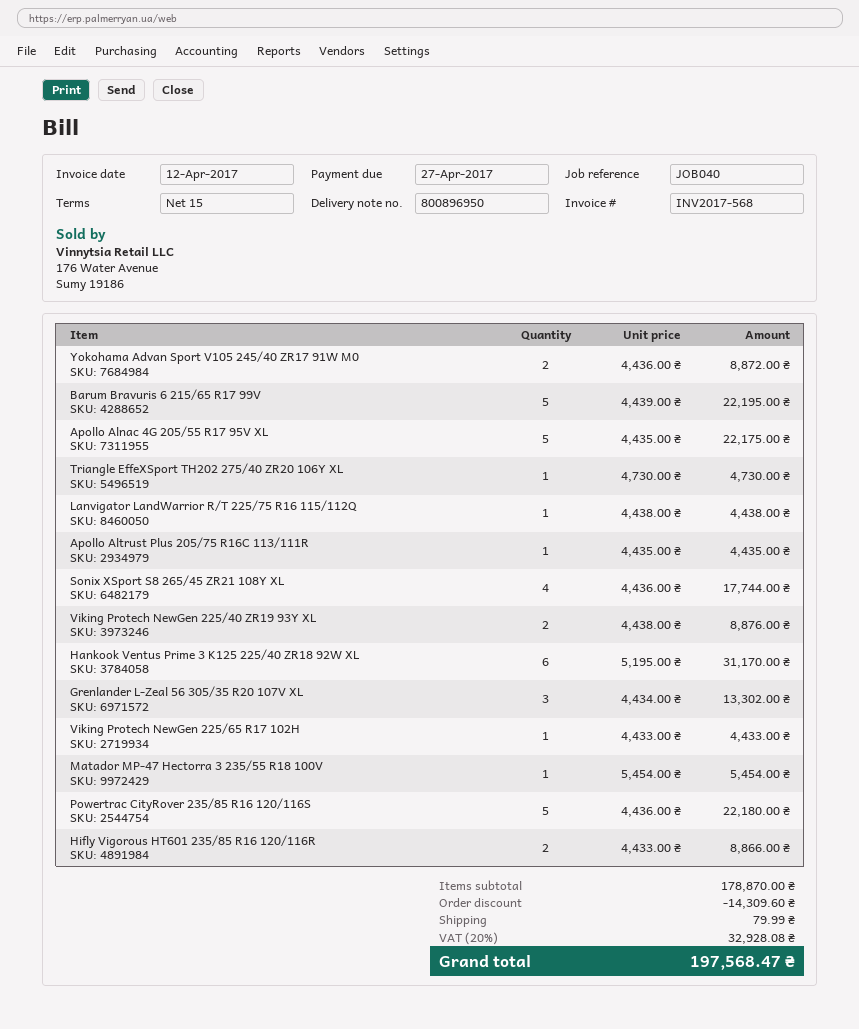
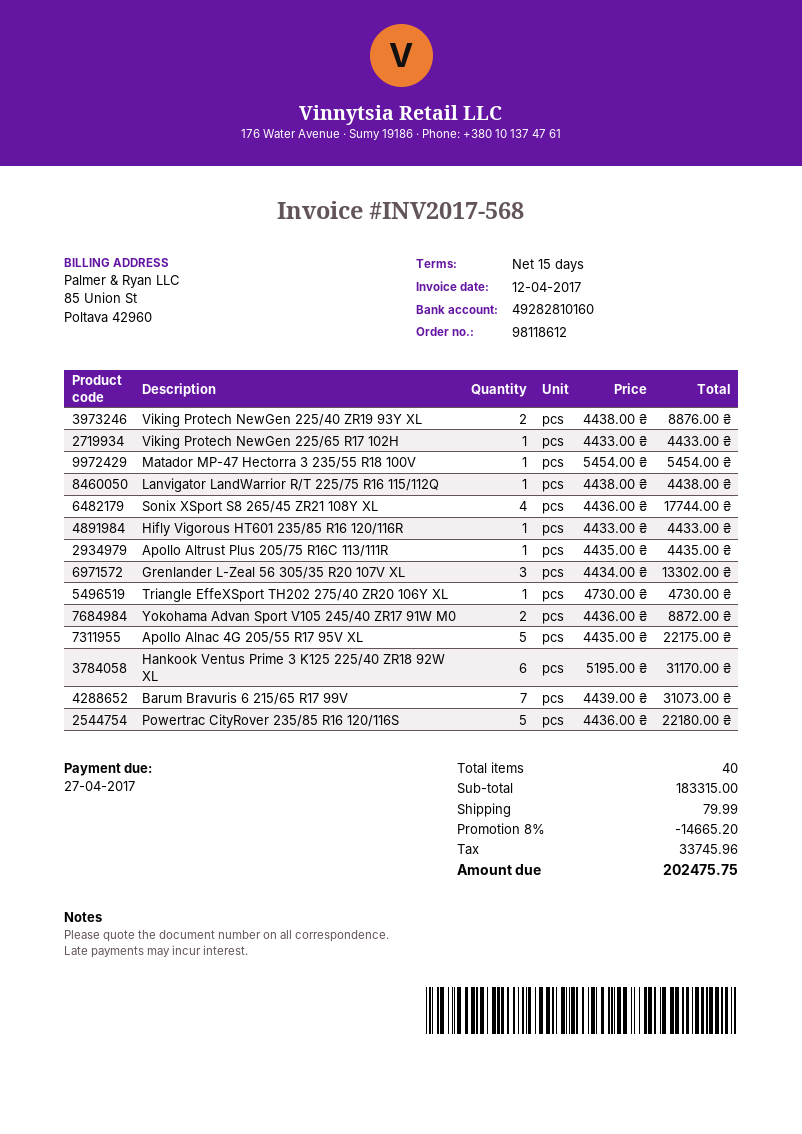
Barum Bravuris 6 215/65 R17 99V: 5 x 4439.00 = 22195.00 -> 7 x 4439.00 = 31073.00
Hifly Vigorous HT601 235/85 R16 120/116R: 2 x 4433.00 = 8866.00 -> 1 x 4433.00 = 4433.00
subtotal: 178870.00 -> 183315.00
discount: 14309.60 -> 14665.20
tax: 32928.08 -> 33745.96
total: 197568.47 -> 202475.75

